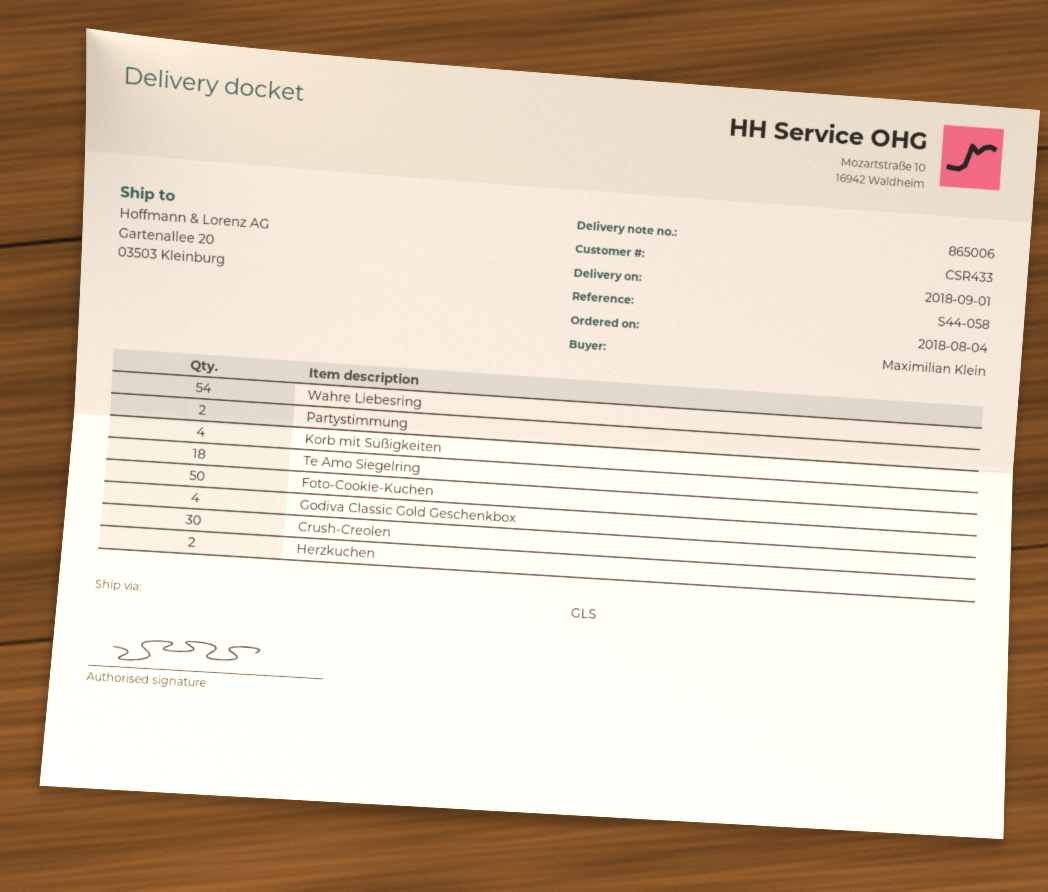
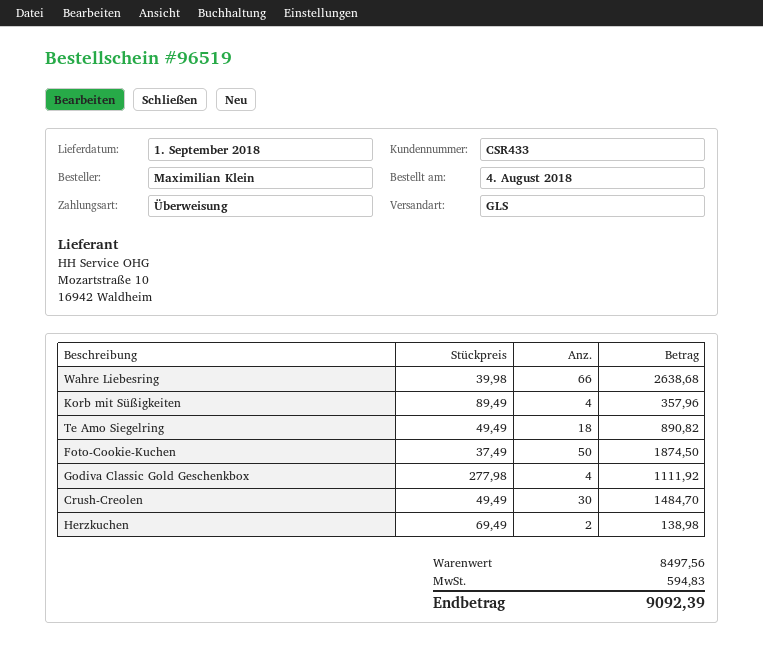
Wahre Liebesring: 54 -> 66
Partystimmung: 2 -> none

